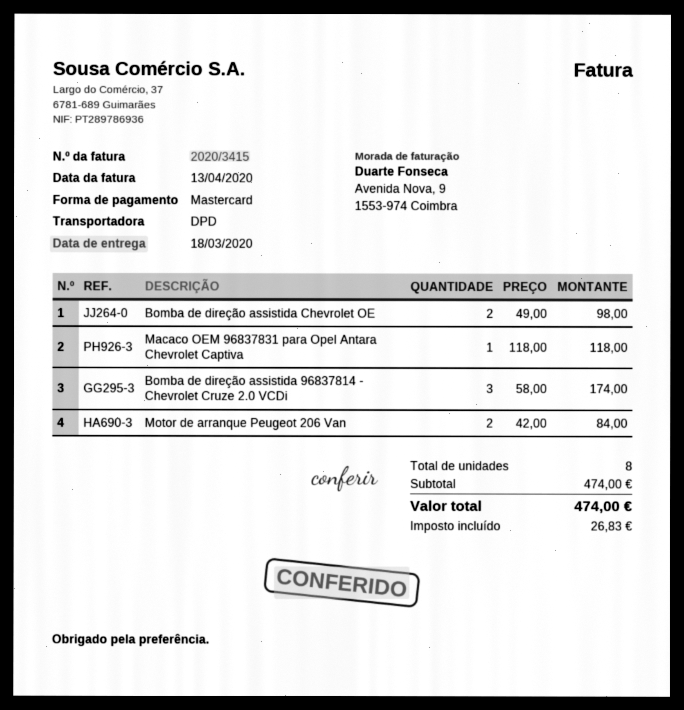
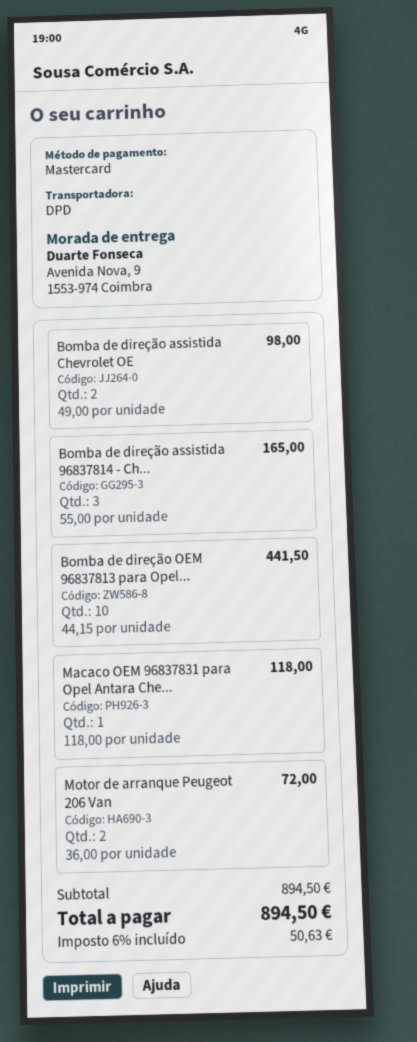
Bomba de direção assistida 96837814 - Chevrolet Cruze 2.0 VCDi: 3 x 58.00 = 174.00 -> 3 x 55.00 = 165.00
Motor de arranque Peugeot 206 Van: 2 x 42.00 = 84.00 -> 2 x 36.00 = 72.00
Bomba de direção OEM 96837813 para Opel...: none -> 10 x 44.15 = 441.50
subtotal: 474.00 -> 894.50
tax: 26.83 -> 50.63
total: 474.00 -> 894.50

